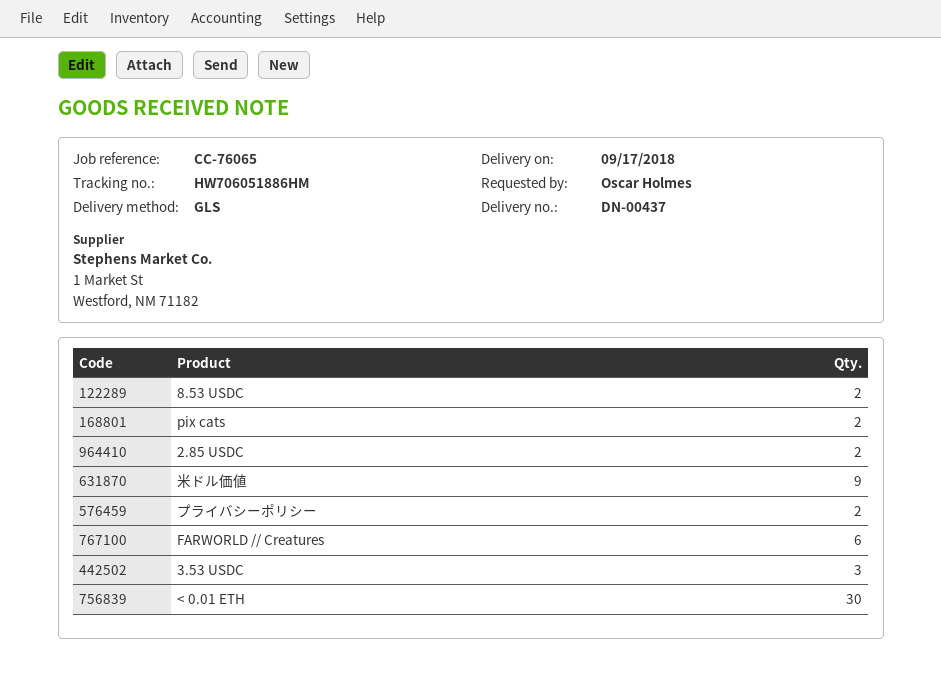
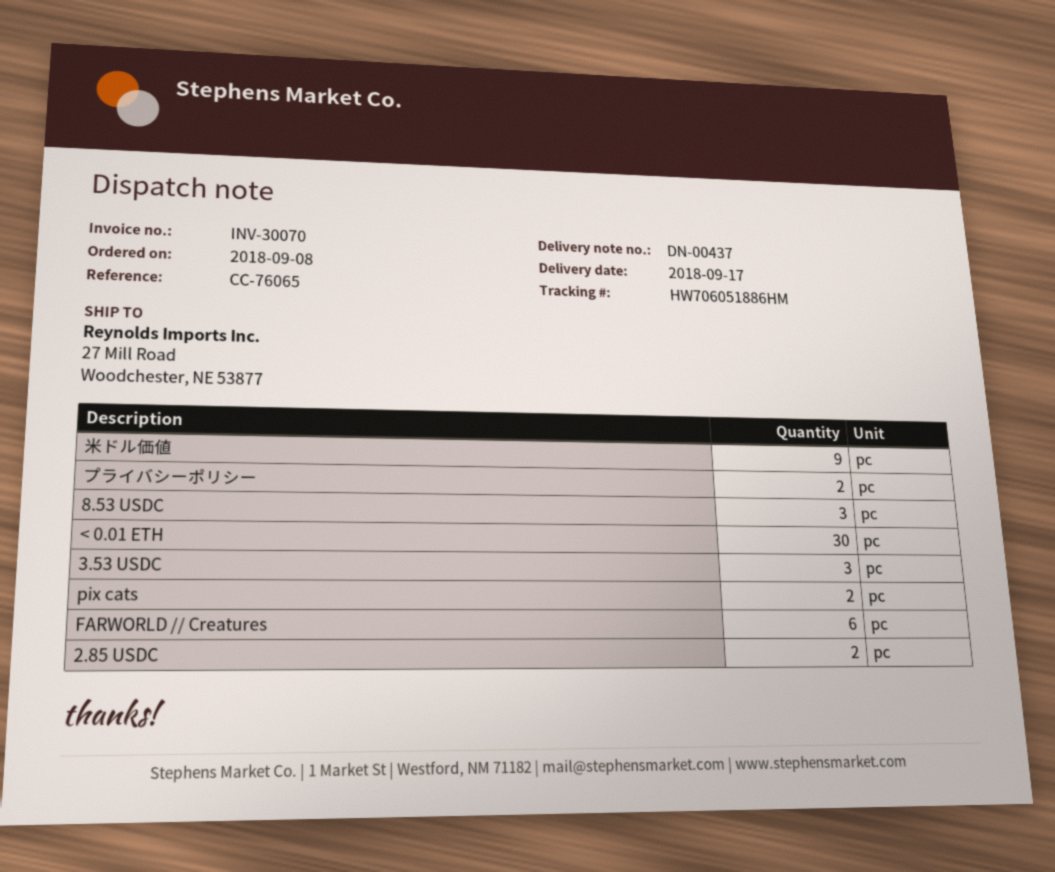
8.53 USDC: 2 -> 3

